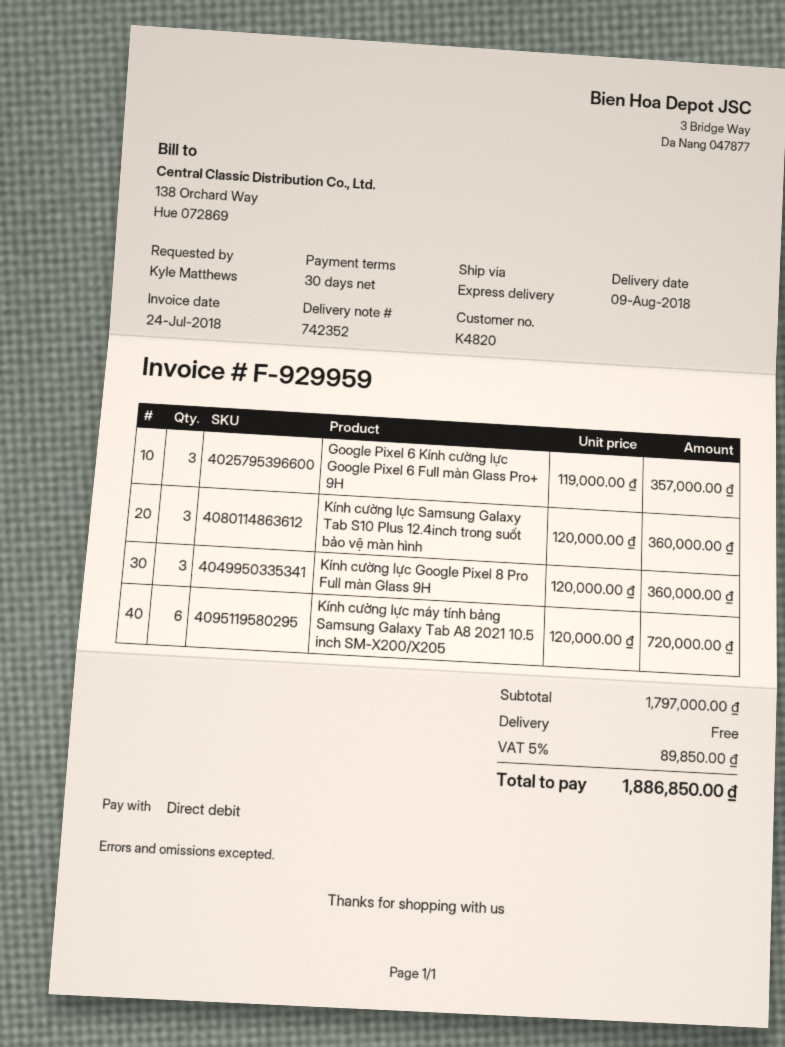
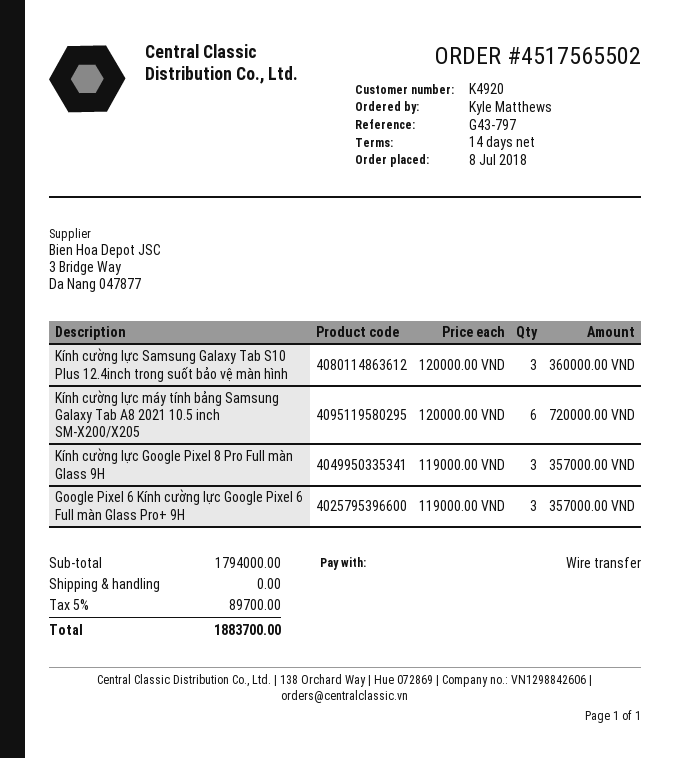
payment terms: 30 days -> 14 days
customer number: K4820 -> K4920
payment method: direct debit -> bank transfer
Kính cường lực Google Pixel 8 Pro Full màn Glass 9H: 3 x 120000.00 = 360000.00 -> 3 x 119000.00 = 357000.00
subtotal: 1797000.00 -> 1794000.00
tax: 5% = 89850.00 -> 5% = 89700.00
total: 1886850.00 -> 1883700.00

